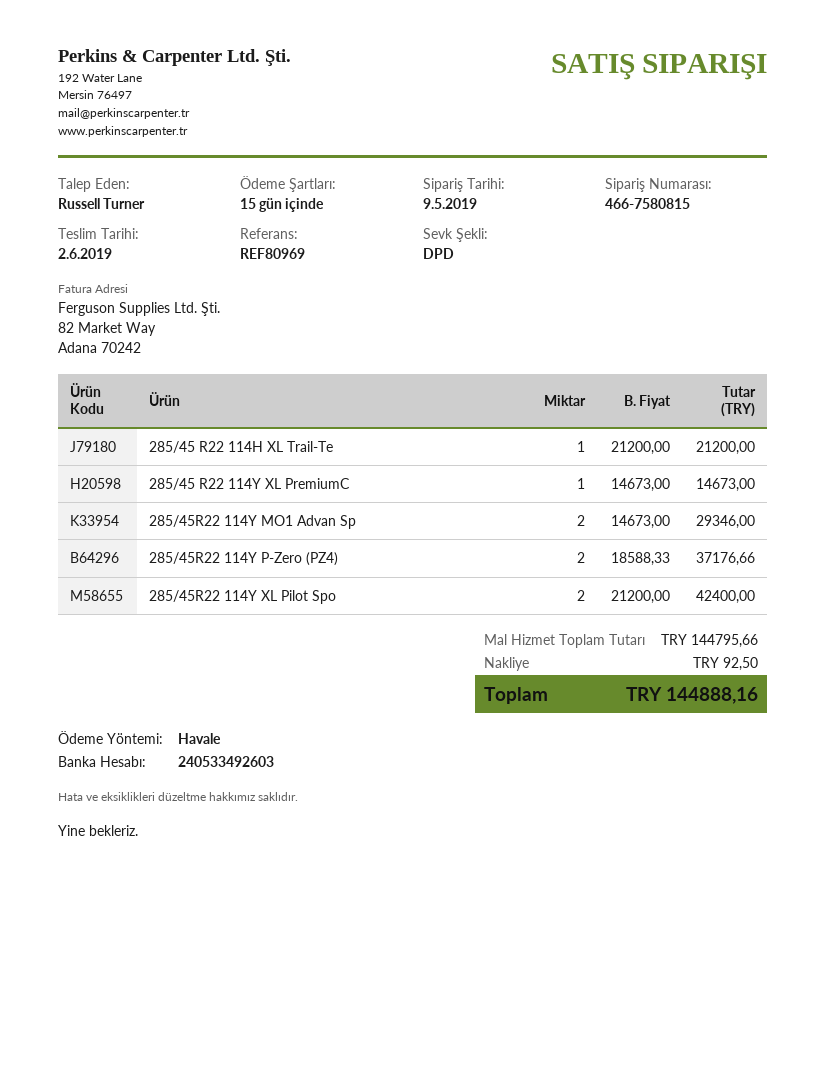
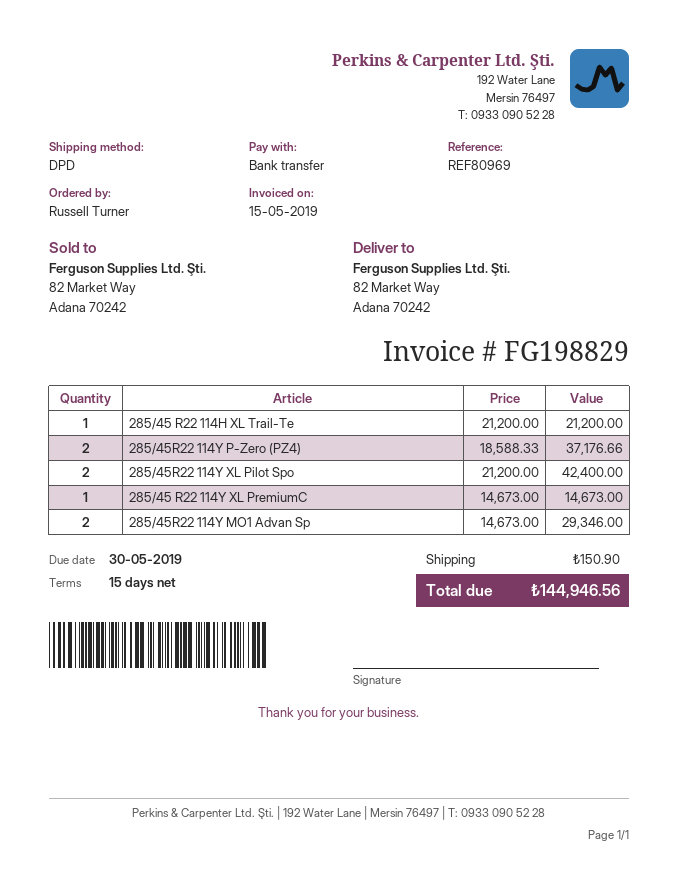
shipping: 92.50 -> 150.90
total: 144888.16 -> 144946.56

